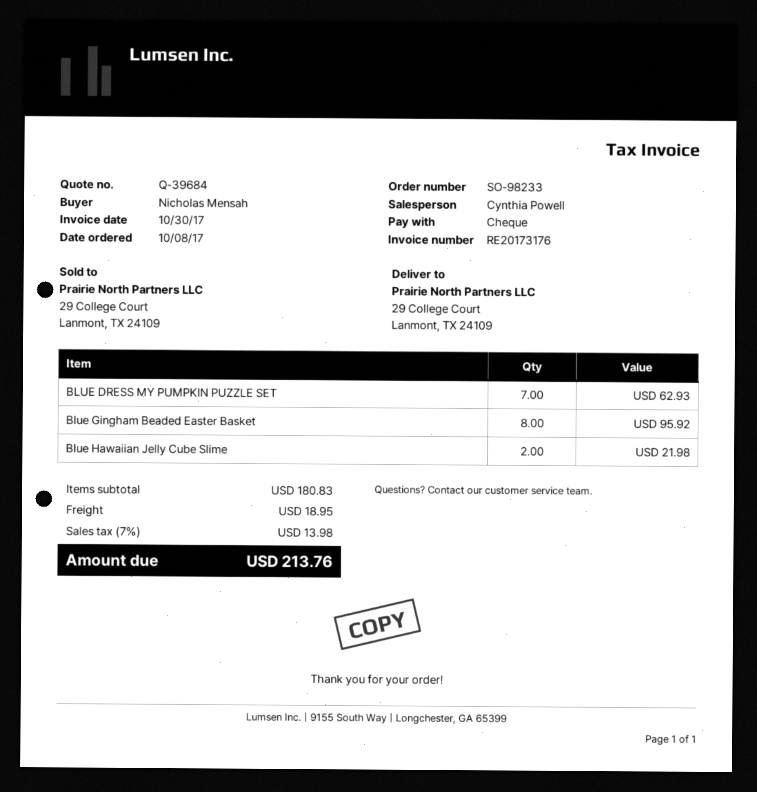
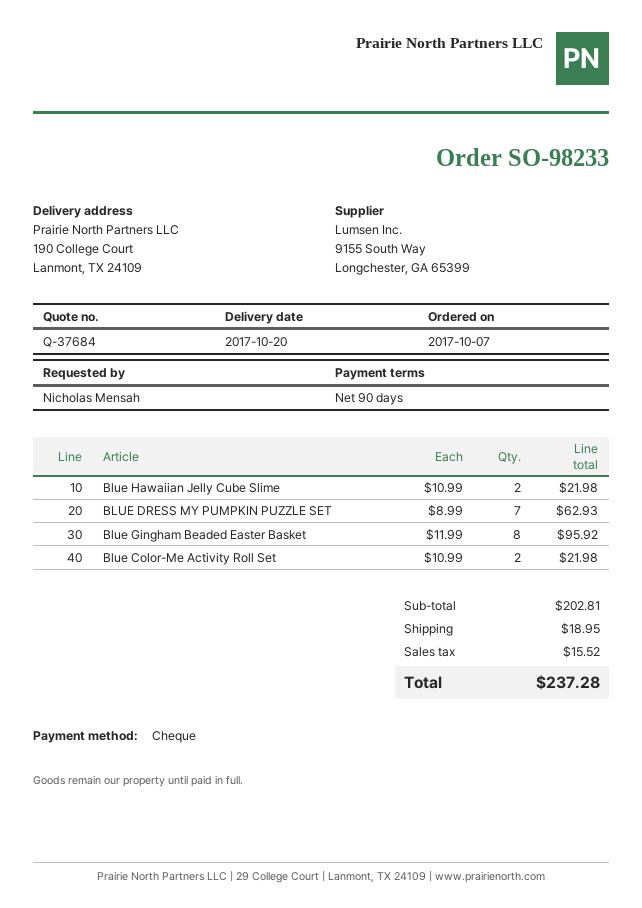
quote number: Q-39684 -> Q-37684
order date: 2017-10-08 -> 2017-10-07
ship to: 29 College Court, Lanmont, TX 24109 -> 190 College Court, Lanmont, TX 24109
Blue Color-Me Activity Roll Set: none -> 2 for 21.98
subtotal: 180.83 -> 202.81
tax: 13.98 -> 15.52
total: 213.76 -> 237.28

